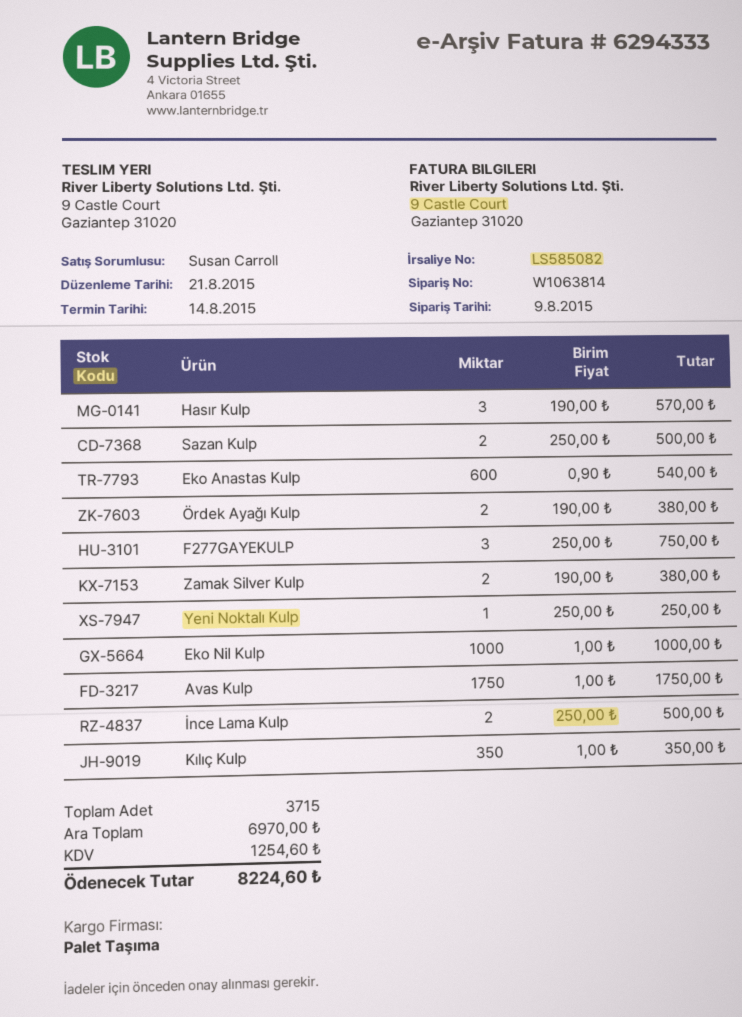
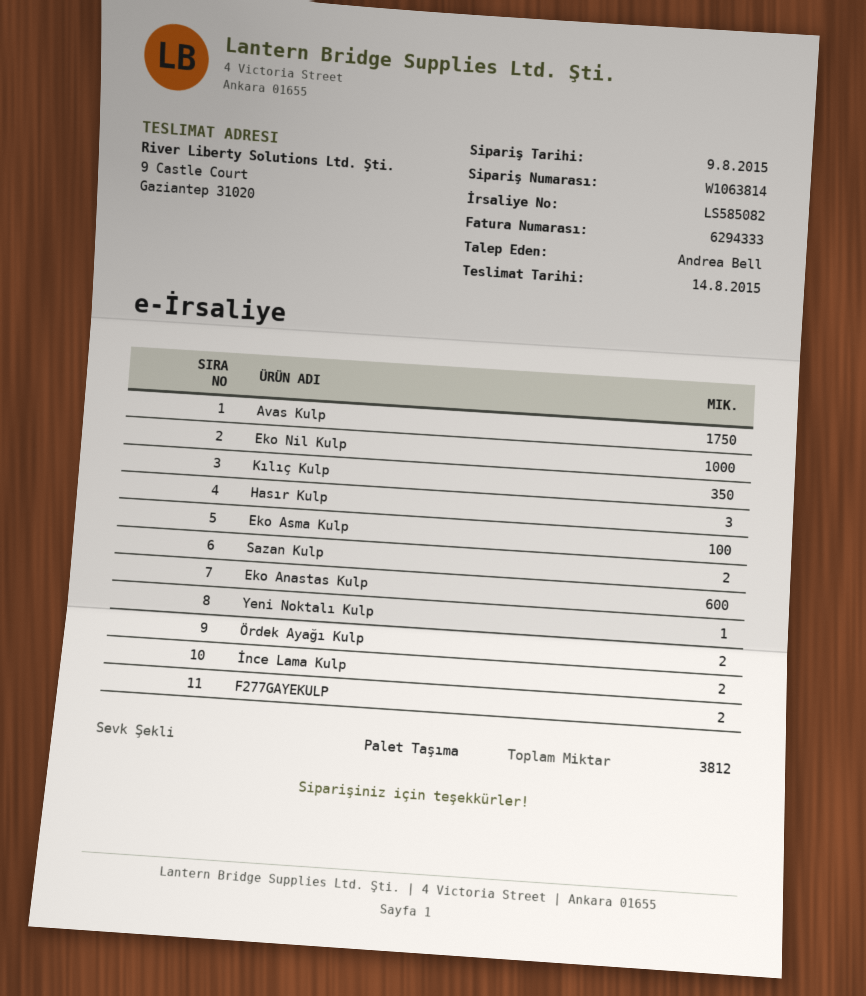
F277GAYEKULP: 3 -> 2
Zamak Silver Kulp: 2 -> none
Eko Asma Kulp: none -> 100
total quantity: 3715 -> 3812

